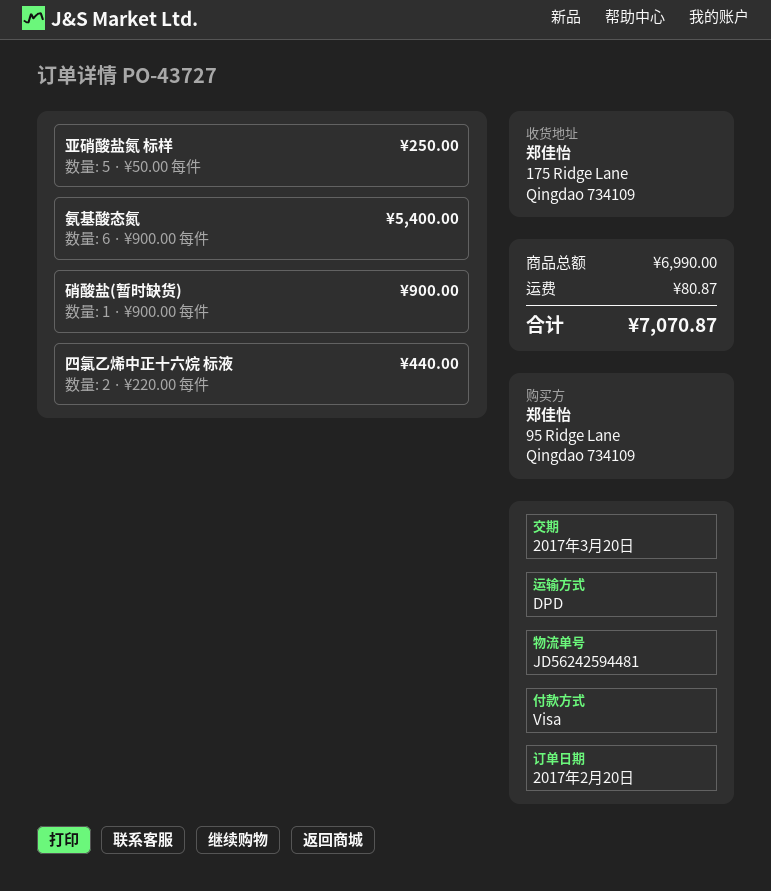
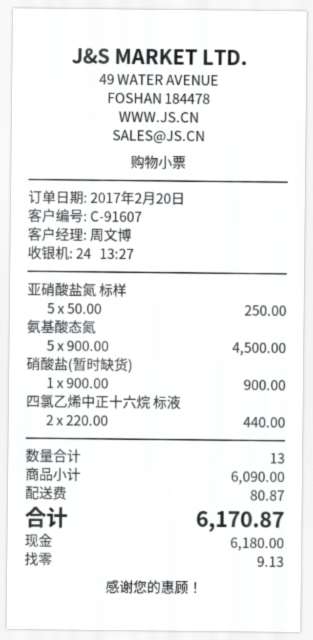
payment method: Visa -> cash
氨基酸态氮: 6 x 900.00 = 5400.00 -> 5 x 900.00 = 4500.00
subtotal: 6990.00 -> 6090.00
total: 7070.87 -> 6170.87

